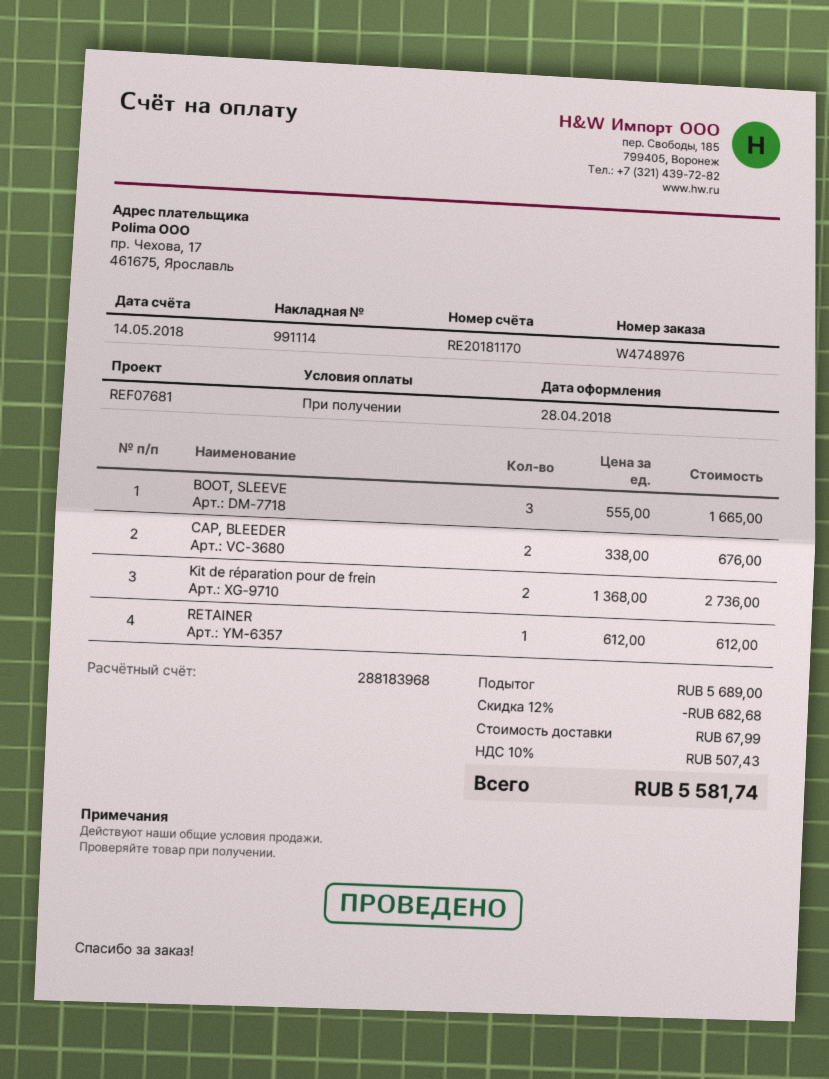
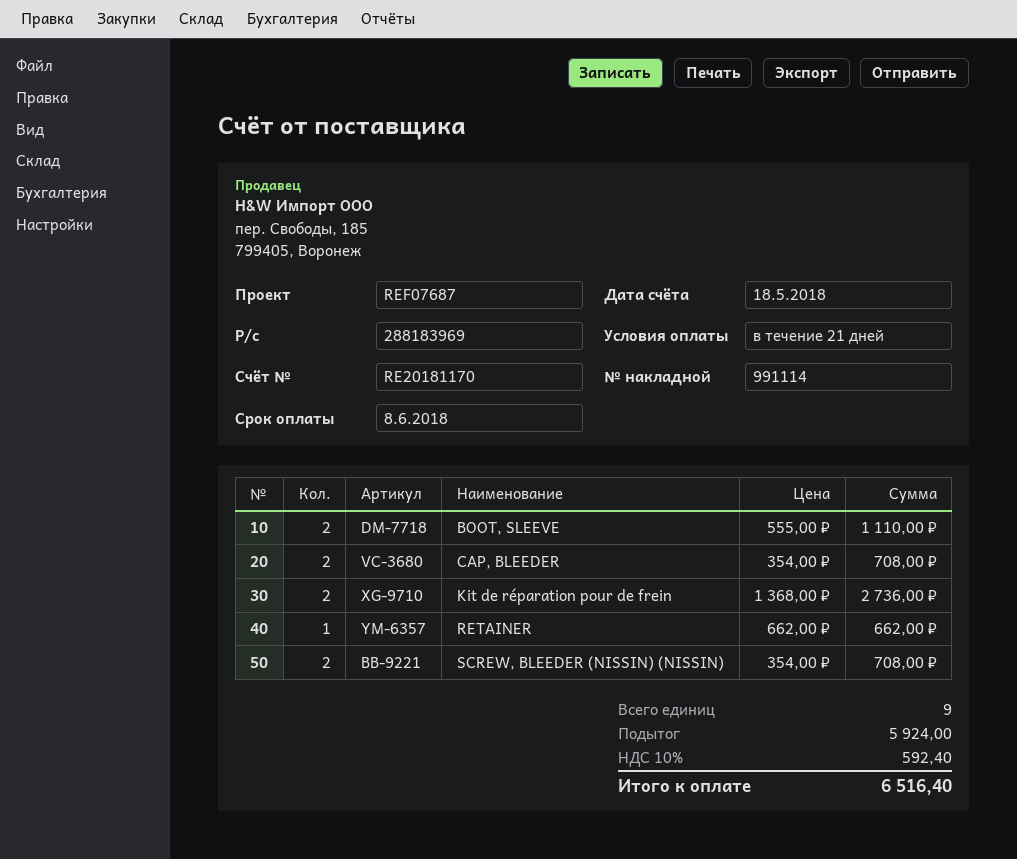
invoice date: 2018-05-14 -> 2018-05-18
payment terms: on receipt -> 21 days
reference: REF07681 -> REF07687
bank account: 288183968 -> 288183969
BOOT, SLEEVE: 3 x 555.00 = 1665.00 -> 2 x 555.00 = 1110.00
CAP, BLEEDER: 2 x 338.00 = 676.00 -> 2 x 354.00 = 708.00
RETAINER: 1 x 612.00 = 612.00 -> 1 x 662.00 = 662.00
SCREW, BLEEDER (NISSIN) (NISSIN): none -> 2 x 354.00 = 708.00
subtotal: 5689.00 -> 5924.00
discount: 12% = 682.68 -> none
shipping: 67.99 -> none
tax: 10% = 507.43 -> 10% = 592.40
total: 5581.74 -> 6516.40

